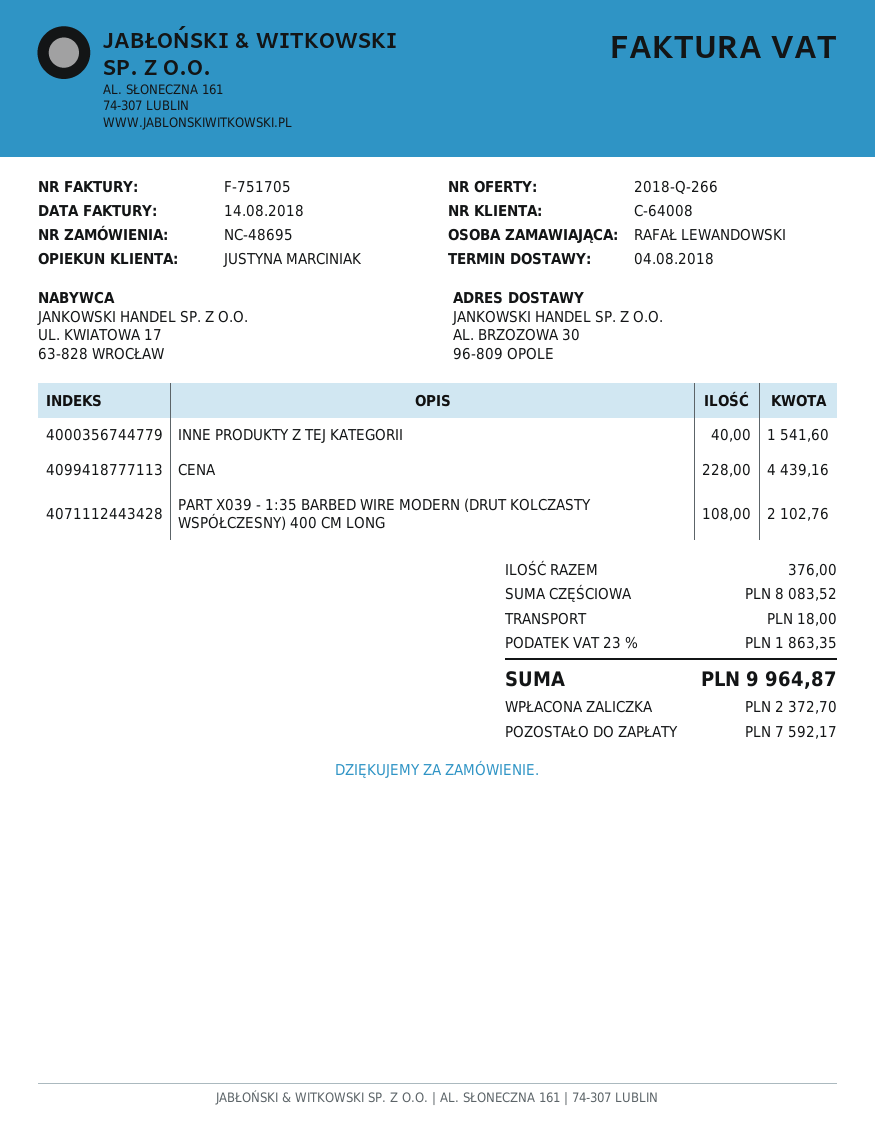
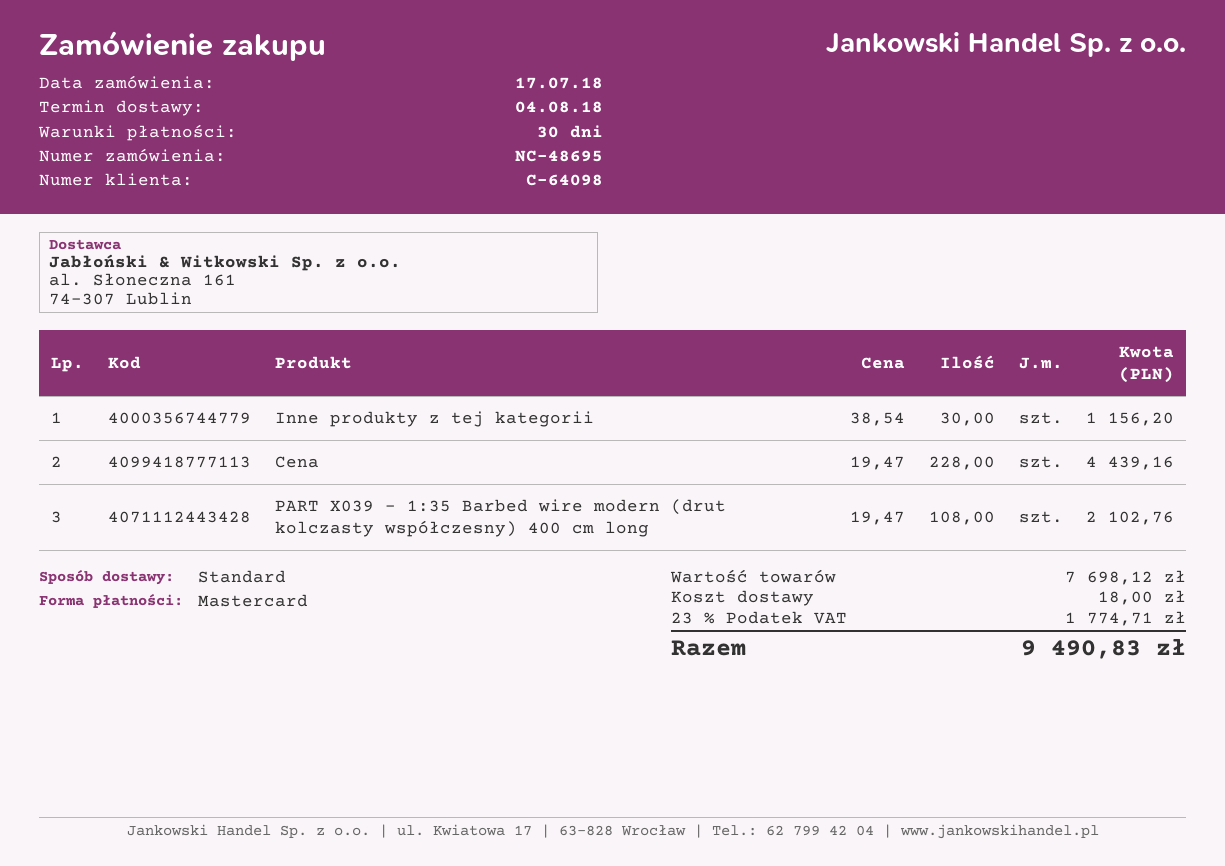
customer number: C-64008 -> C-64098
INNE PRODUKTY Z TEJ KATEGORII: 40 for 1541.60 -> 30 for 1156.20
subtotal: 8083.52 -> 7698.12
tax: 23% = 1863.35 -> 23% = 1774.71
total: 9964.87 -> 9490.83

